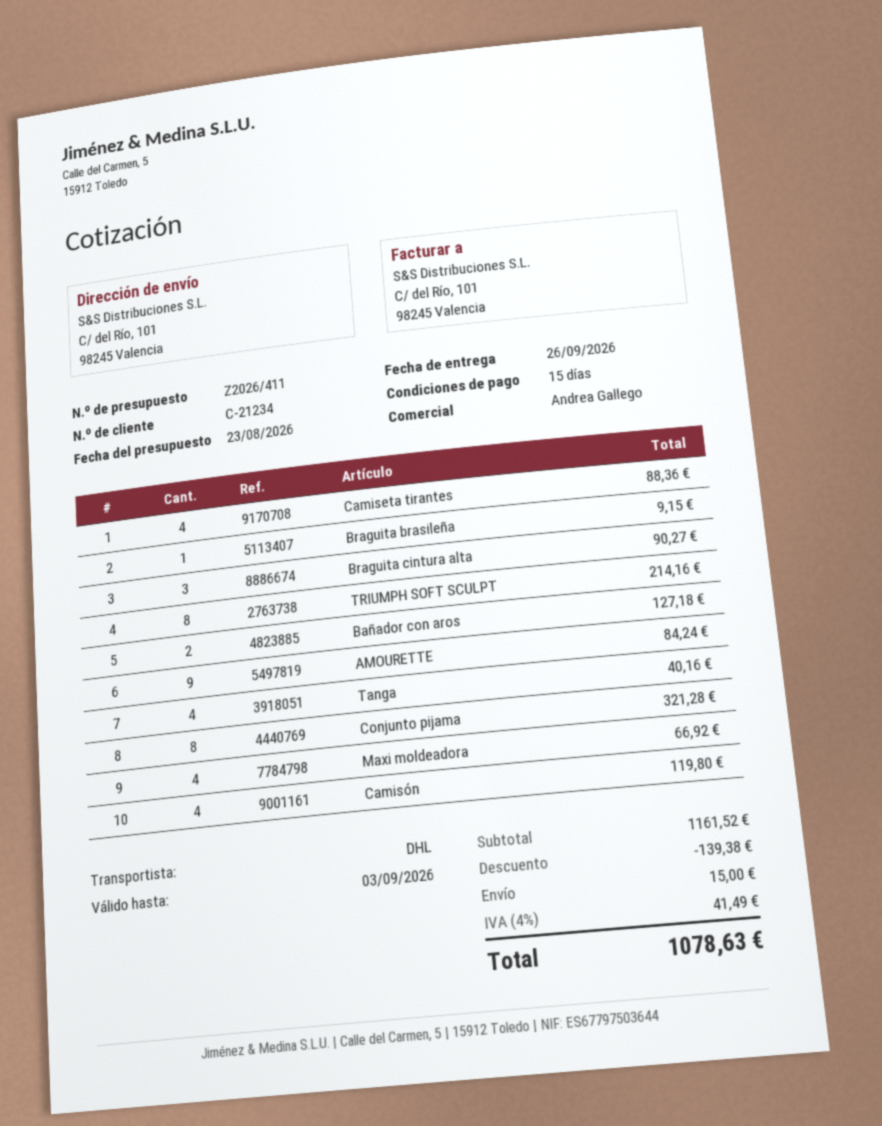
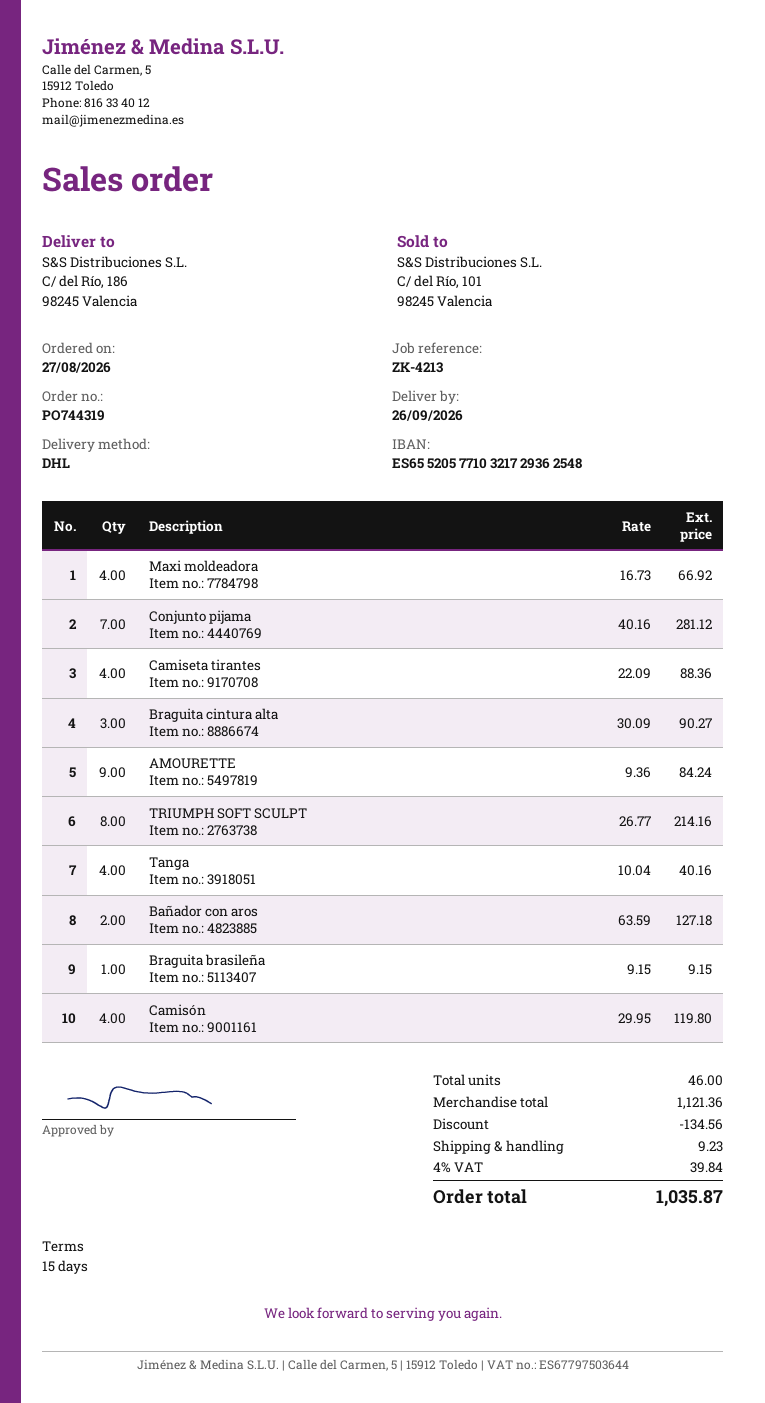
ship to: C/ del Río, 101, 98245 Valencia -> C/ del Río, 186, 98245 Valencia
Conjunto pijama: 8 for 321.28 -> 7 for 281.12
subtotal: 1161.52 -> 1121.36
discount: 139.38 -> 134.56
shipping: 15.00 -> 9.23
tax: 4% = 41.49 -> 4% = 39.84
total: 1078.63 -> 1035.87

